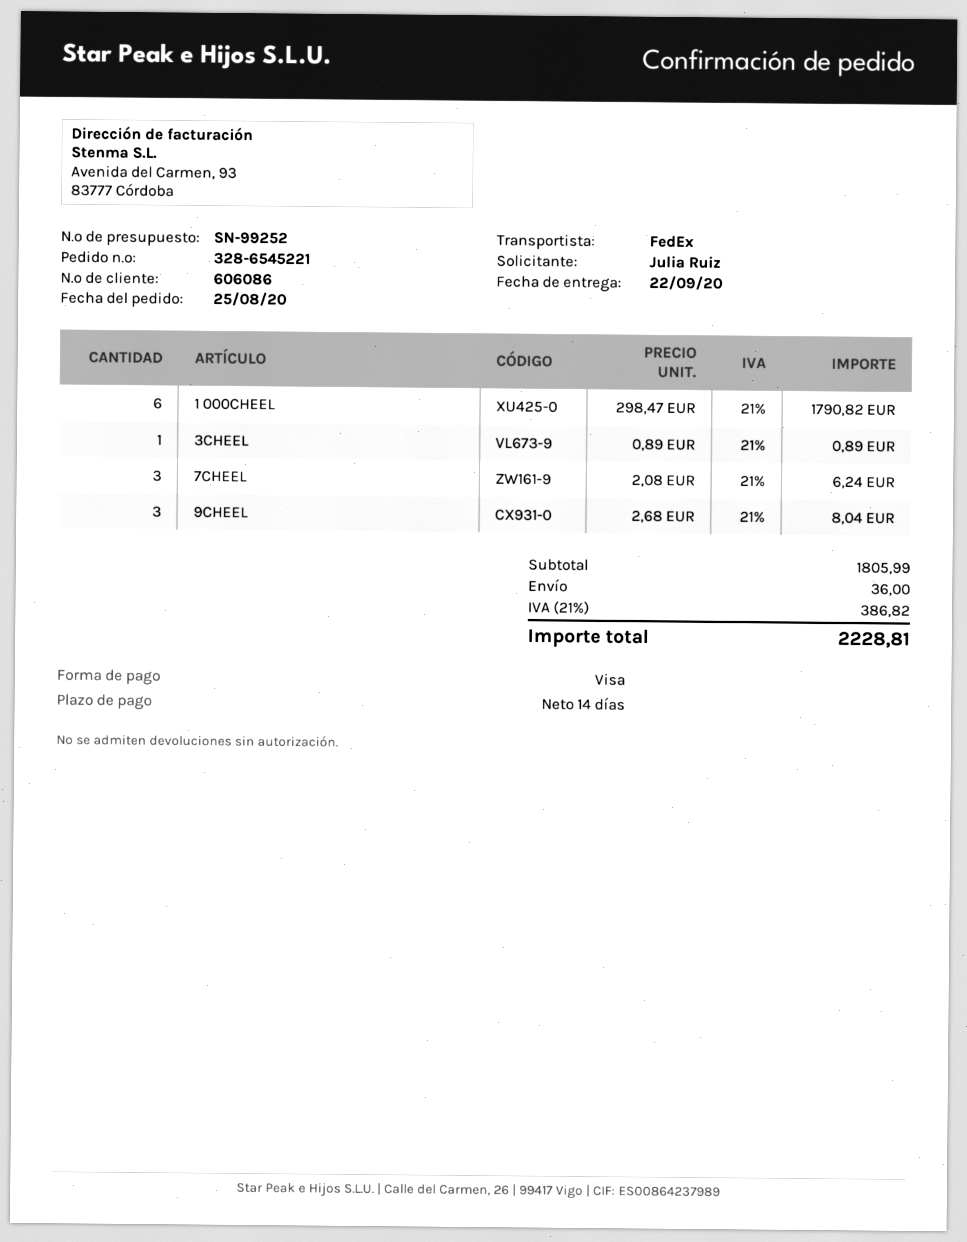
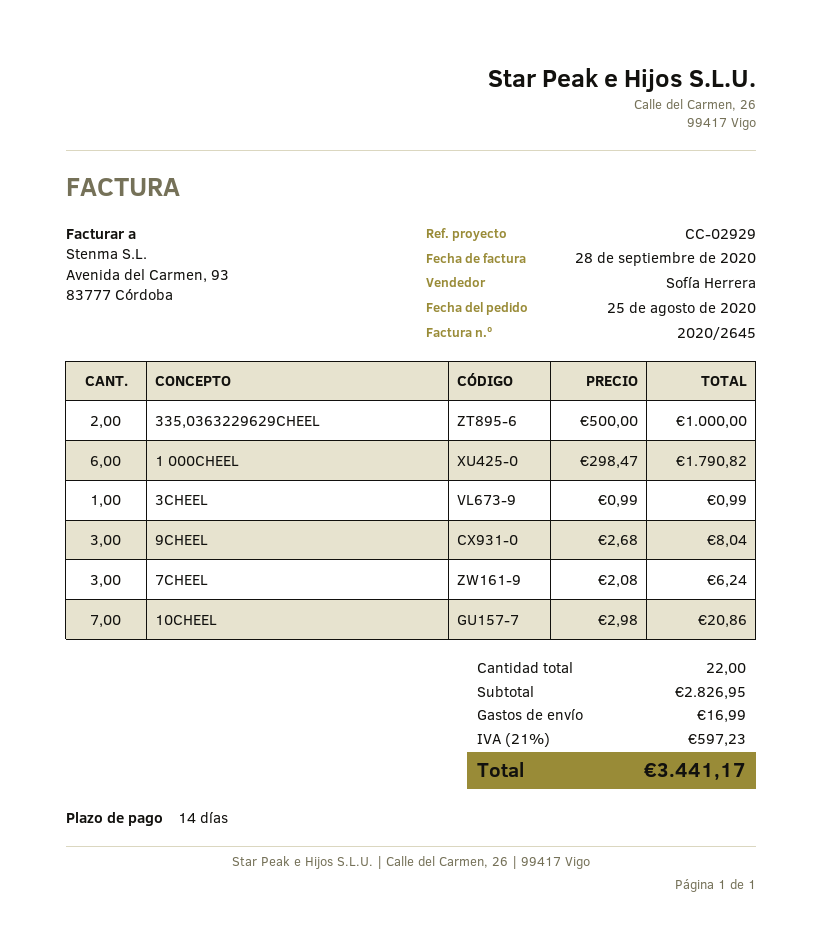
3CHEEL: 1 x 0.89 = 0.89 -> 1 x 0.99 = 0.99
335,0363229629CHEEL: none -> 2 x 500.00 = 1000.00
10CHEEL: none -> 7 x 2.98 = 20.86
subtotal: 1805.99 -> 2826.95
shipping: 36.00 -> 16.99
tax: 21% = 386.82 -> 21% = 597.23
total: 2228.81 -> 3441.17

